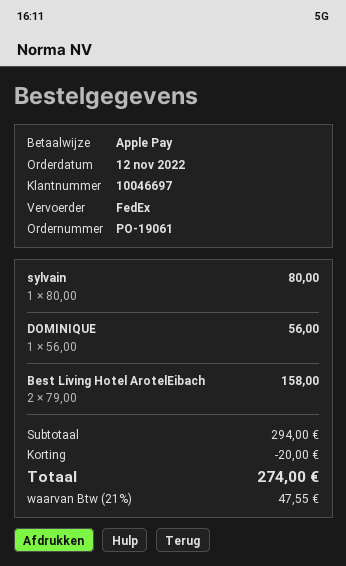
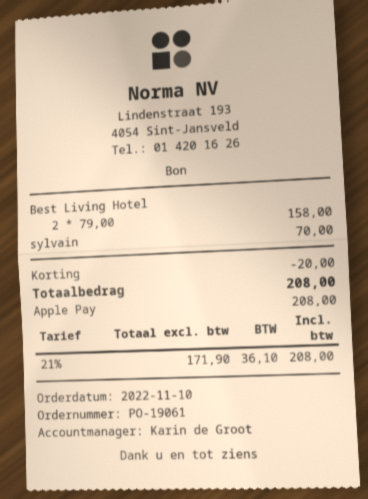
order date: 2022-11-12 -> 2022-11-10
sylvain: 1 x 80.00 = 80.00 -> 1 x 70.00 = 70.00
DOMINIQUE: 1 x 56.00 = 56.00 -> none
tax: 21% = 47.55 -> 21% = 36.10
total: 274.00 -> 208.00

